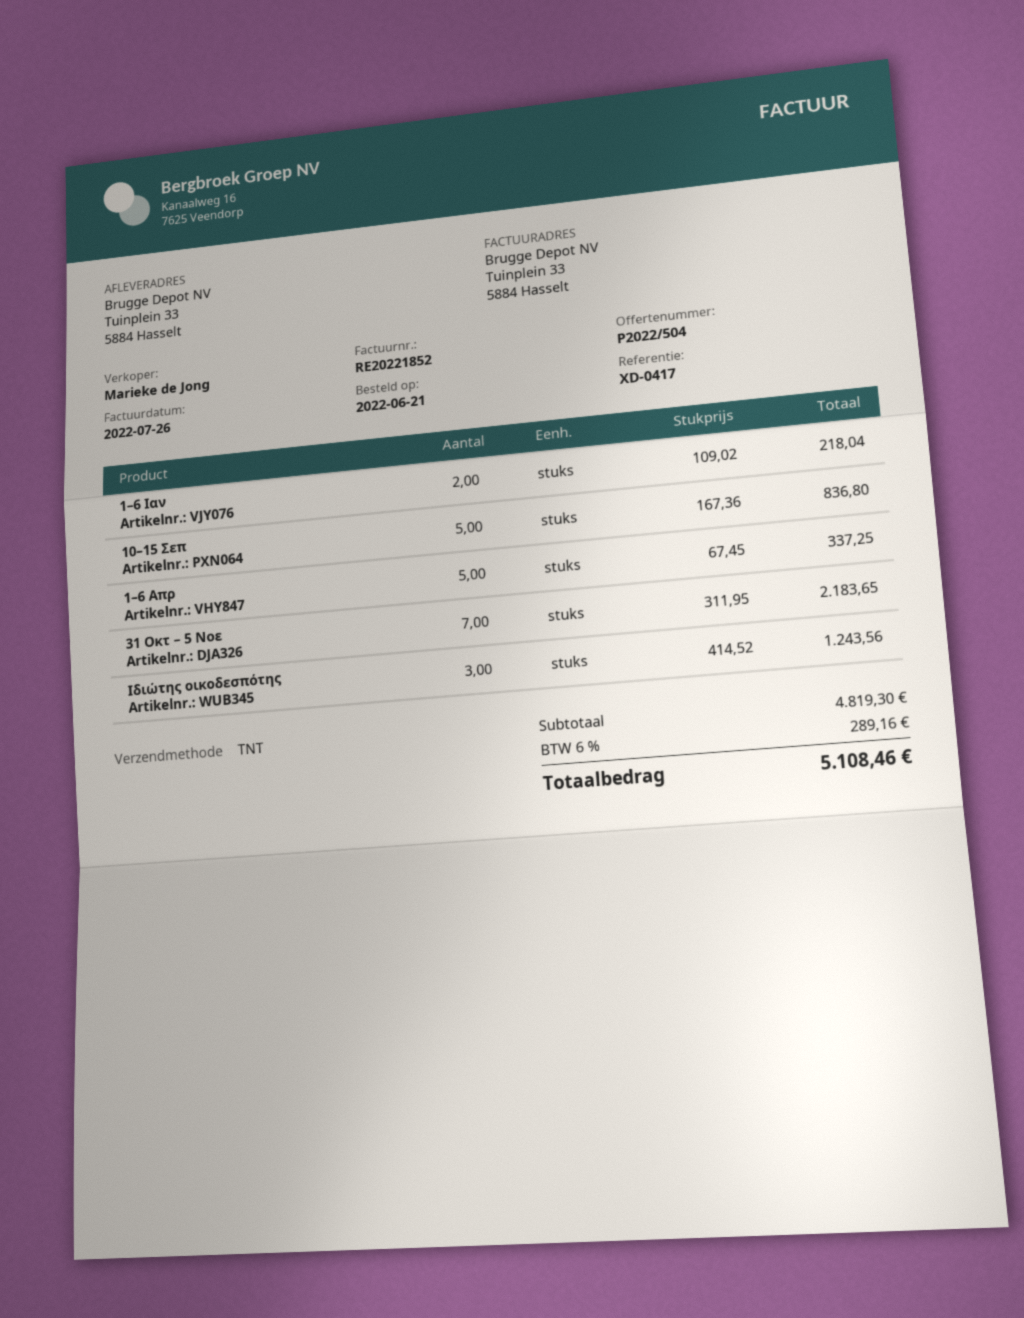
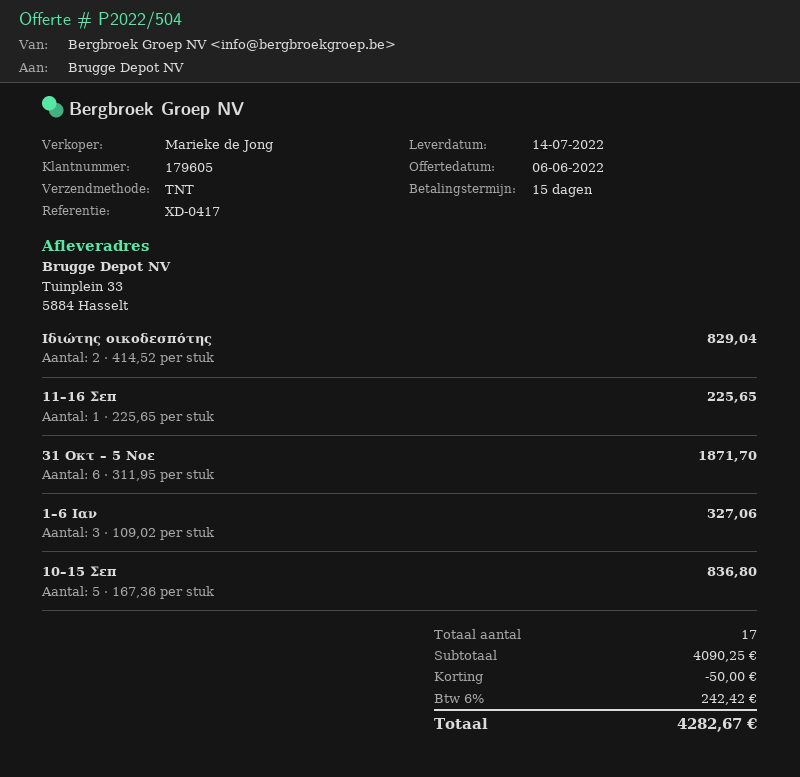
1–6 Ιαν: 2 x 109.02 = 218.04 -> 3 x 109.02 = 327.06
1–6 Απρ: 5 x 67.45 = 337.25 -> none
31 Οκτ – 5 Νοε: 7 x 311.95 = 2183.65 -> 6 x 311.95 = 1871.70
Ιδιώτης οικοδεσπότης: 3 x 414.52 = 1243.56 -> 2 x 414.52 = 829.04
11–16 Σεπ: none -> 1 x 225.65 = 225.65
subtotal: 4819.30 -> 4090.25
discount: none -> 50.00
tax: 6% = 289.16 -> 6% = 242.42
total: 5108.46 -> 4282.67

